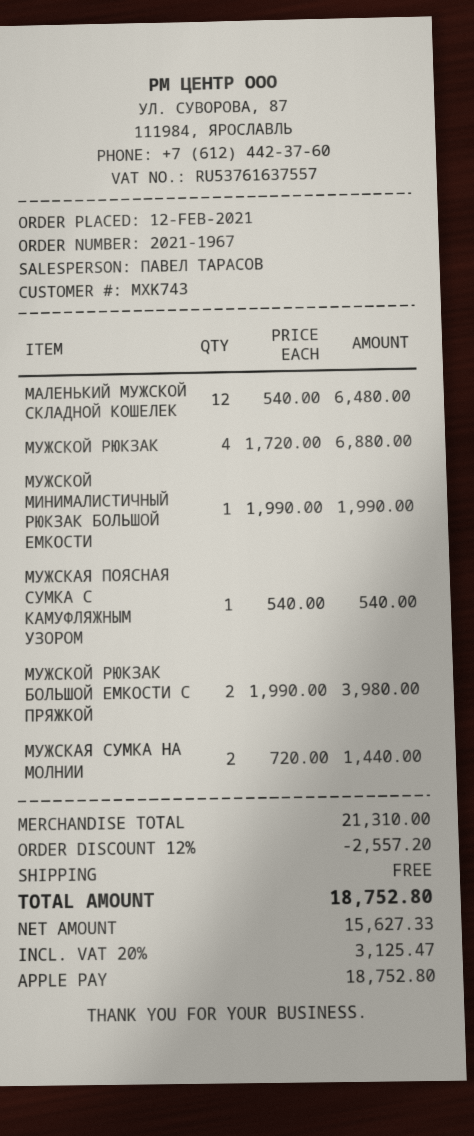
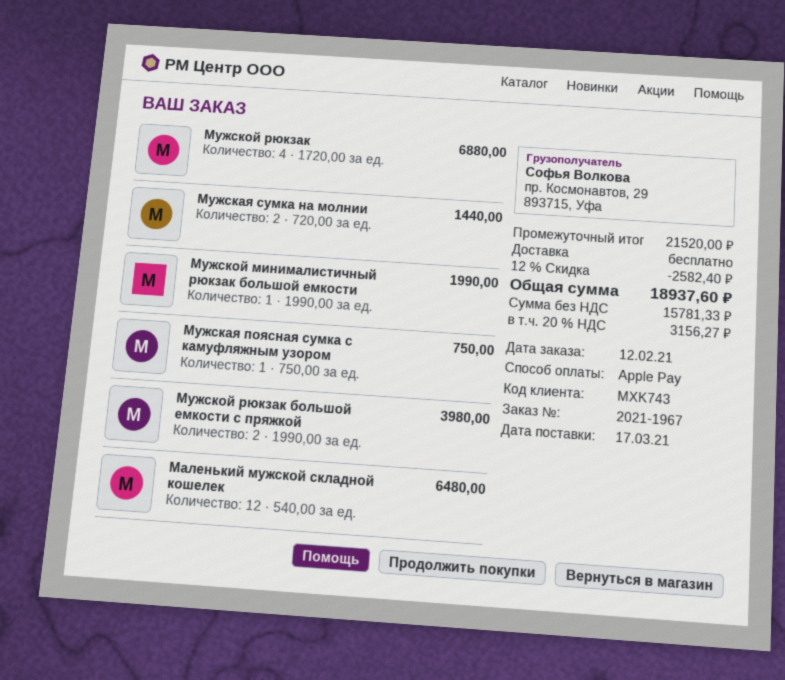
МУЖСКАЯ ПОЯСНАЯ СУМКА С КАМУФЛЯЖНЫМ УЗОРОМ: 1 x 540.00 = 540.00 -> 1 x 750.00 = 750.00
subtotal: 21310.00 -> 21520.00
discount: 12% = 2557.20 -> 12% = 2582.40
net: 15627.33 -> 15781.33
tax: 20% = 3125.47 -> 20% = 3156.27
total: 18752.80 -> 18937.60

